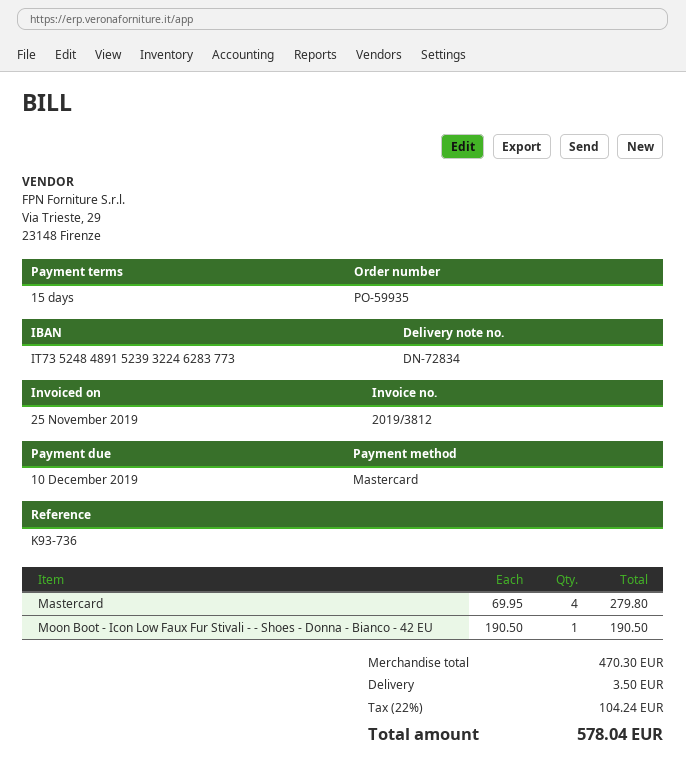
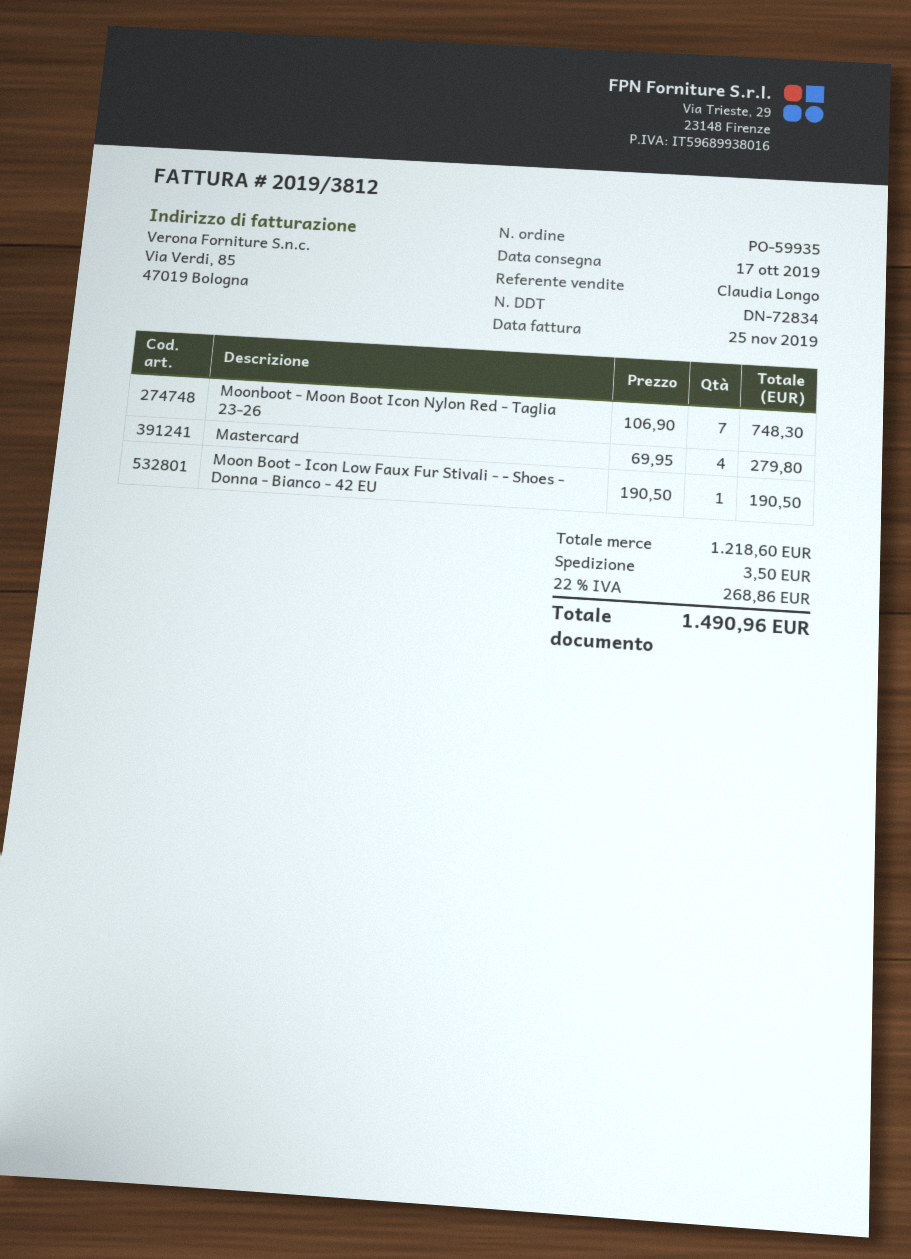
Moonboot - Moon Boot Icon Nylon Red - Taglia 23-26: none -> 7 x 106.90 = 748.30
subtotal: 470.30 -> 1218.60
tax: 22% = 104.24 -> 22% = 268.86
total: 578.04 -> 1490.96

